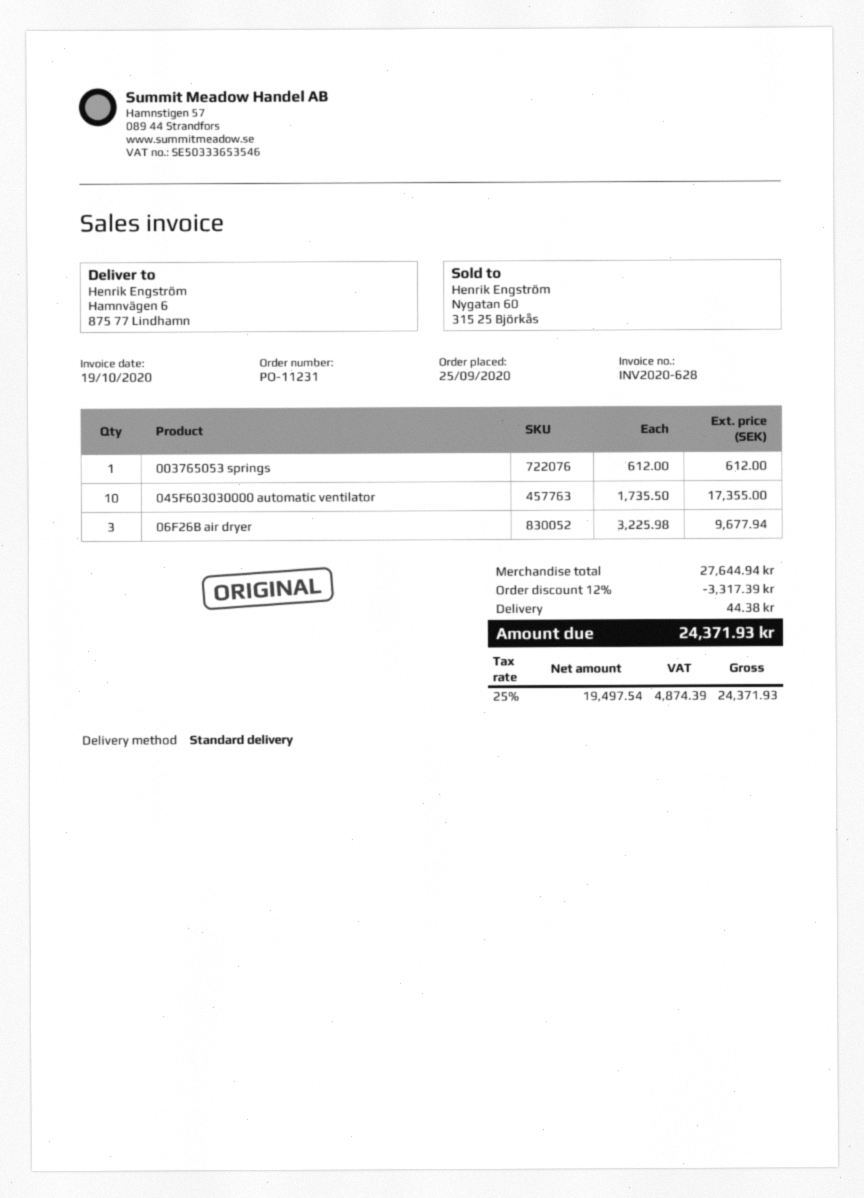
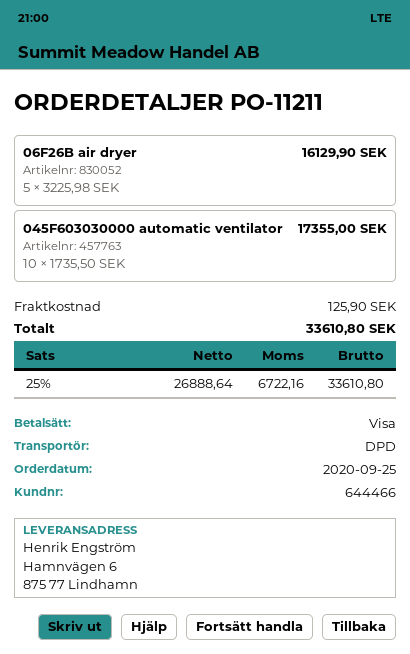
order number: PO-11231 -> PO-11211
shipping method: standard -> DPD
003765053 springs: 1 x 612.00 = 612.00 -> none
06F26B air dryer: 3 x 3225.98 = 9677.94 -> 5 x 3225.98 = 16129.90
discount: 12% = 3317.39 -> none
shipping: 44.38 -> 125.90
net: 19497.54 -> 26888.64
tax: 25% = 4874.39 -> 25% = 6722.16
total: 24371.93 -> 33610.80

